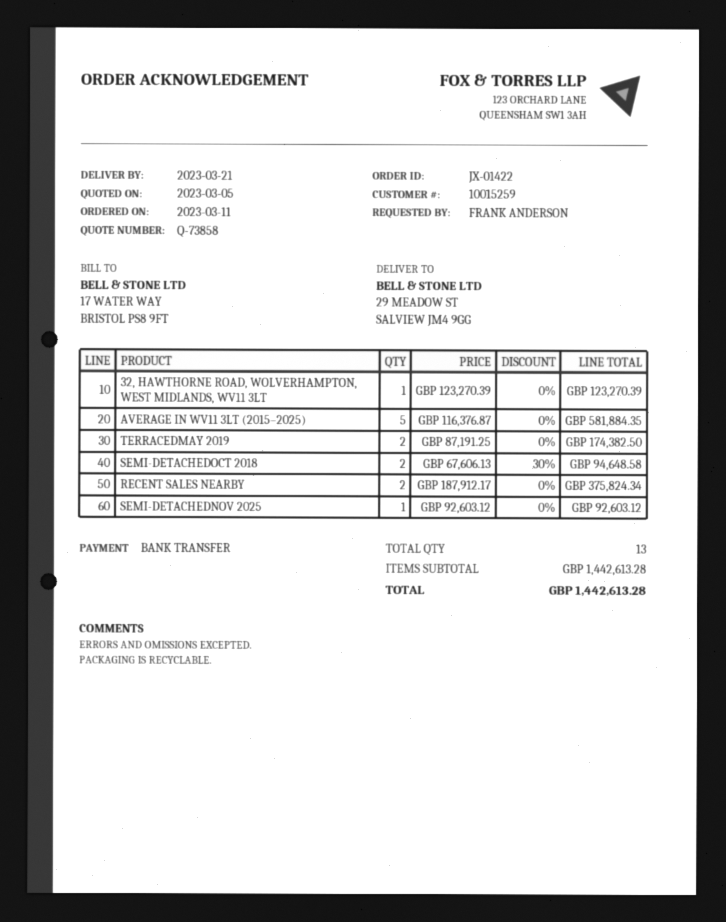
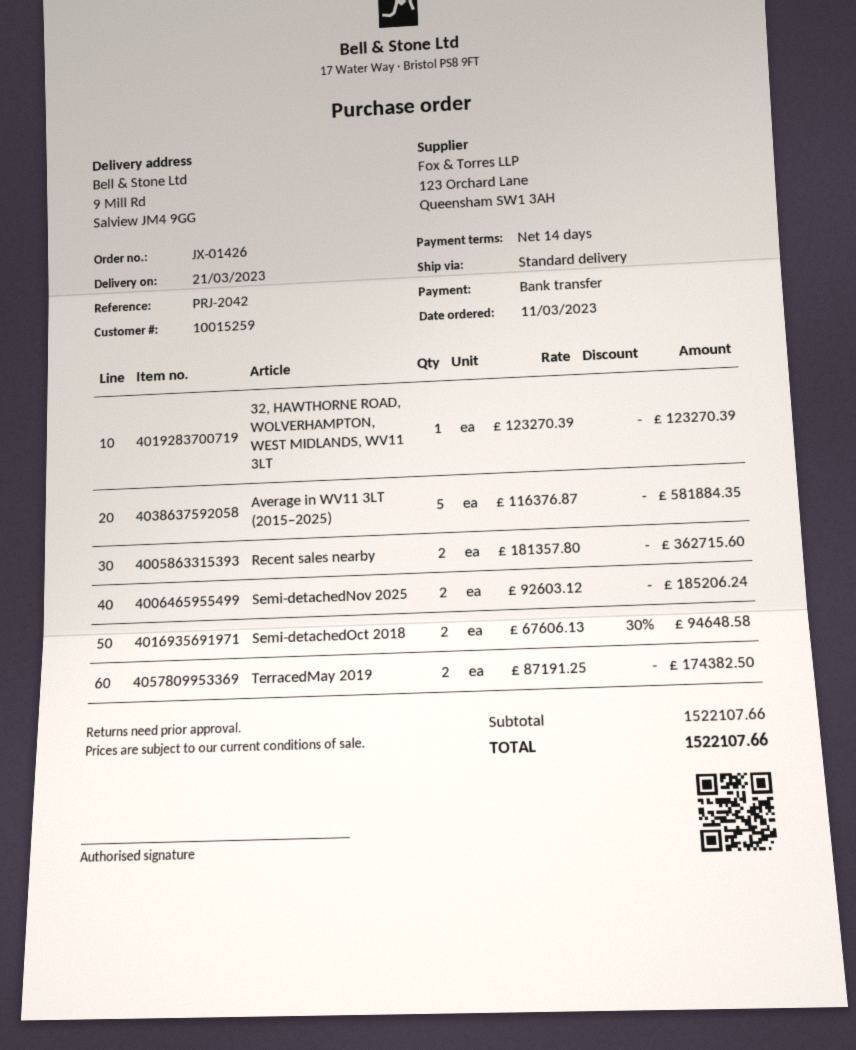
order number: JX-01422 -> JX-01426
ship to: 29 MEADOW ST, SALVIEW JM4 9GG -> 9 Mill Rd, Salview JM4 9GG
RECENT SALES NEARBY: 2 x 187912.17 = 375824.34 -> 2 x 181357.80 = 362715.60
SEMI-DETACHEDNOV 2025: 1 x 92603.12 = 92603.12 -> 2 x 92603.12 = 185206.24
subtotal: 1442613.28 -> 1522107.66
total: 1442613.28 -> 1522107.66

